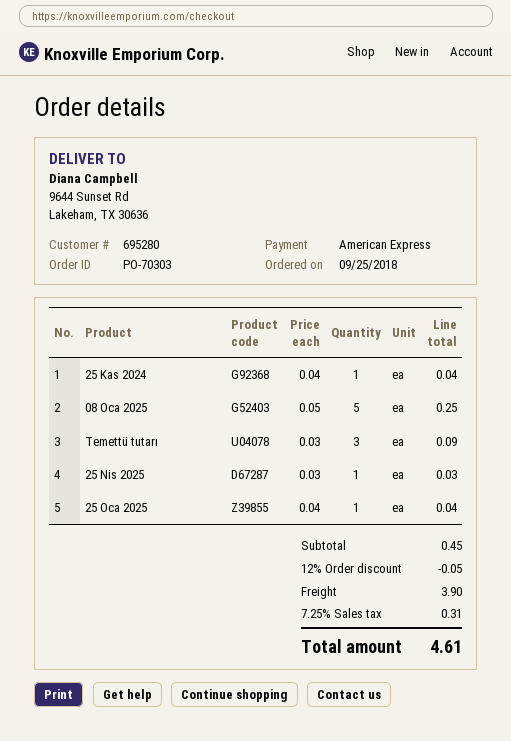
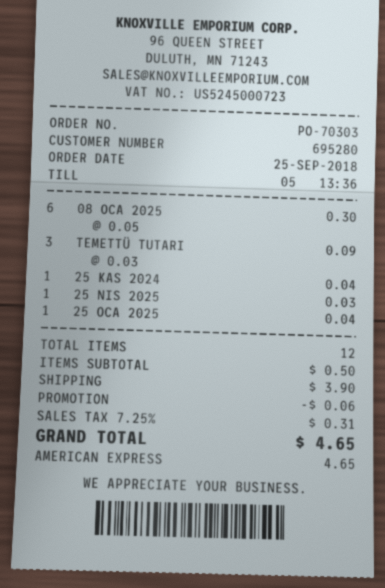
08 Oca 2025: 5 x 0.05 = 0.25 -> 6 x 0.05 = 0.30
subtotal: 0.45 -> 0.50
discount: 0.05 -> 0.06
total: 4.61 -> 4.65

